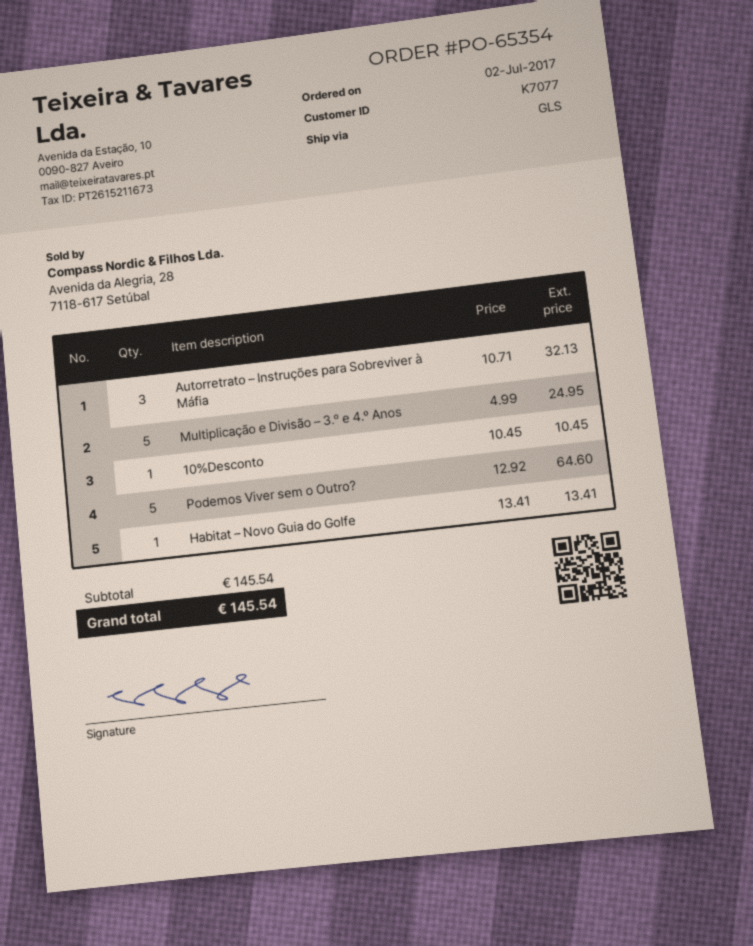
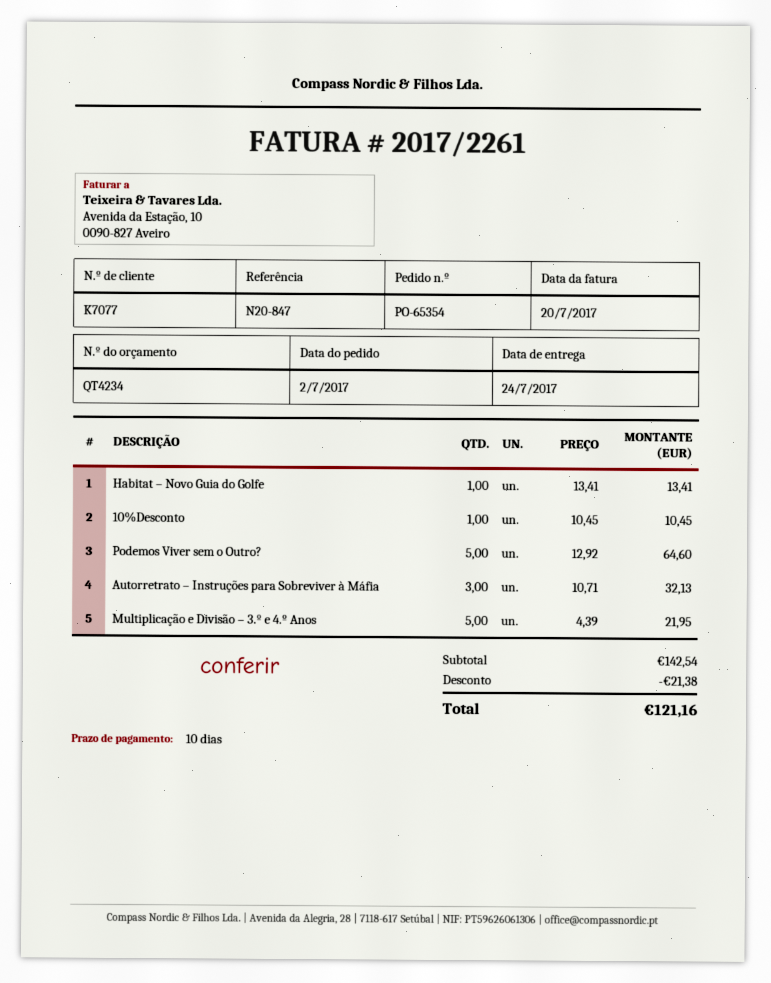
Multiplicação e Divisão – 3.º e 4.º Anos: 5 x 4.99 = 24.95 -> 5 x 4.39 = 21.95
subtotal: 145.54 -> 142.54
discount: none -> 21.38
total: 145.54 -> 121.16

